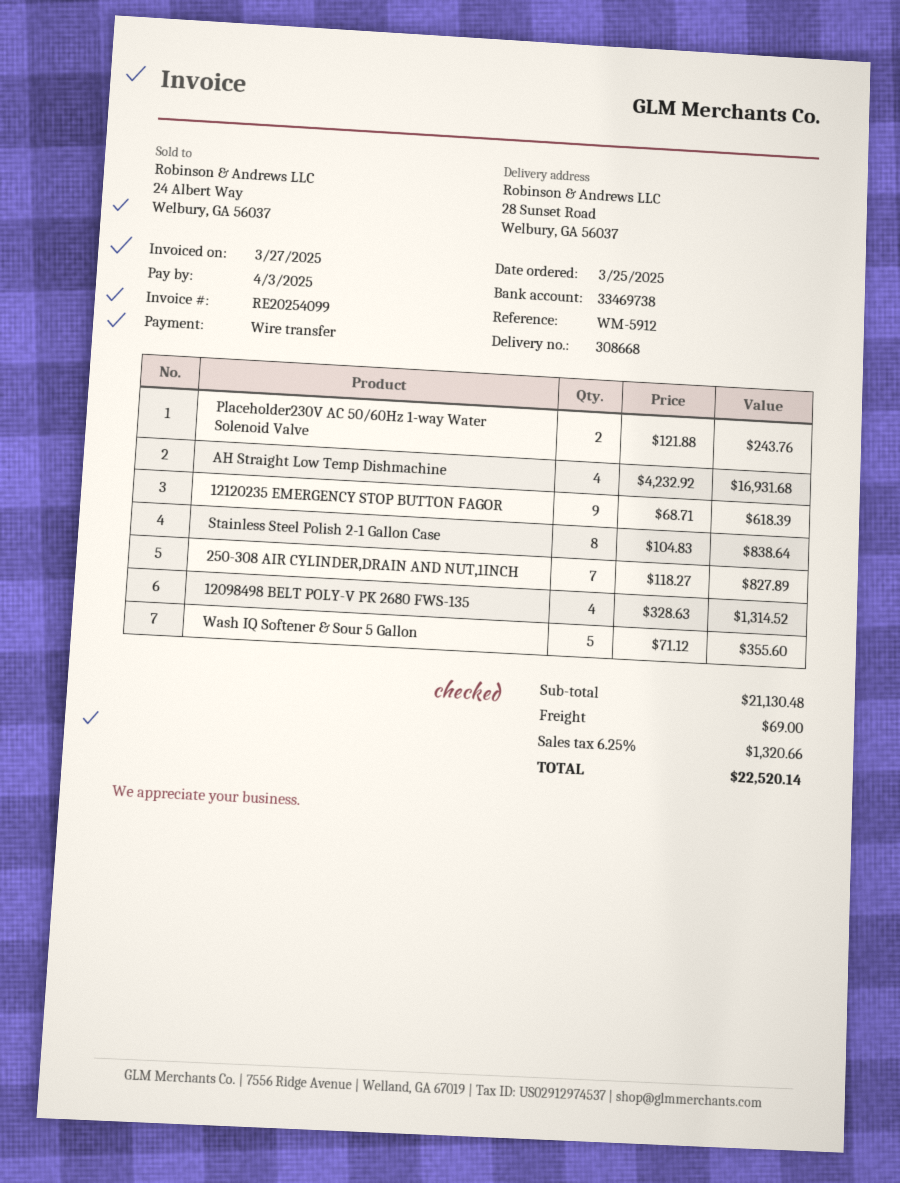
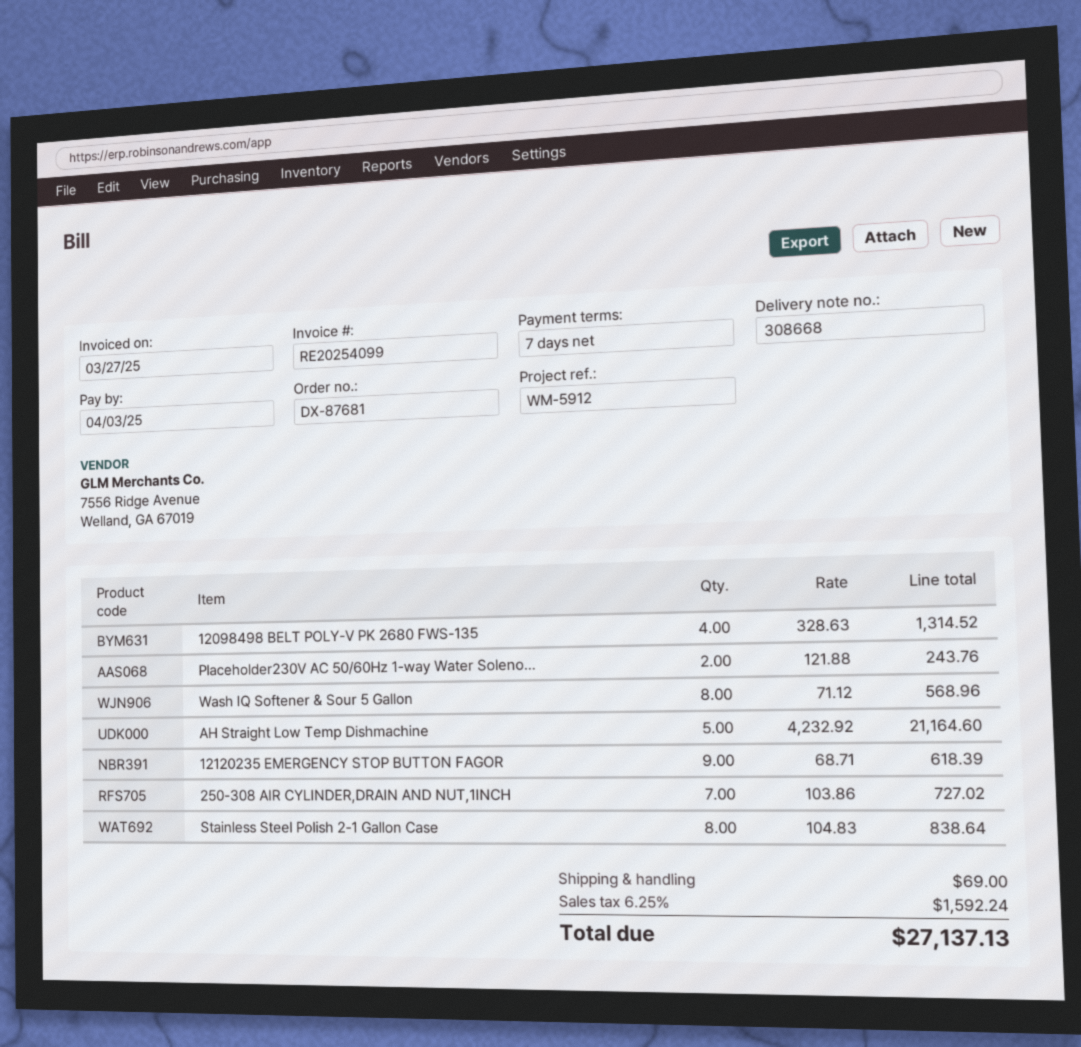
AH Straight Low Temp Dishmachine: 4 x 4232.92 = 16931.68 -> 5 x 4232.92 = 21164.60
250-308 AIR CYLINDER,DRAIN AND NUT,1INCH: 7 x 118.27 = 827.89 -> 7 x 103.86 = 727.02
Wash IQ Softener & Sour 5 Gallon: 5 x 71.12 = 355.60 -> 8 x 71.12 = 568.96
tax: 6.25% = 1320.66 -> 6.25% = 1592.24
total: 22520.14 -> 27137.13

